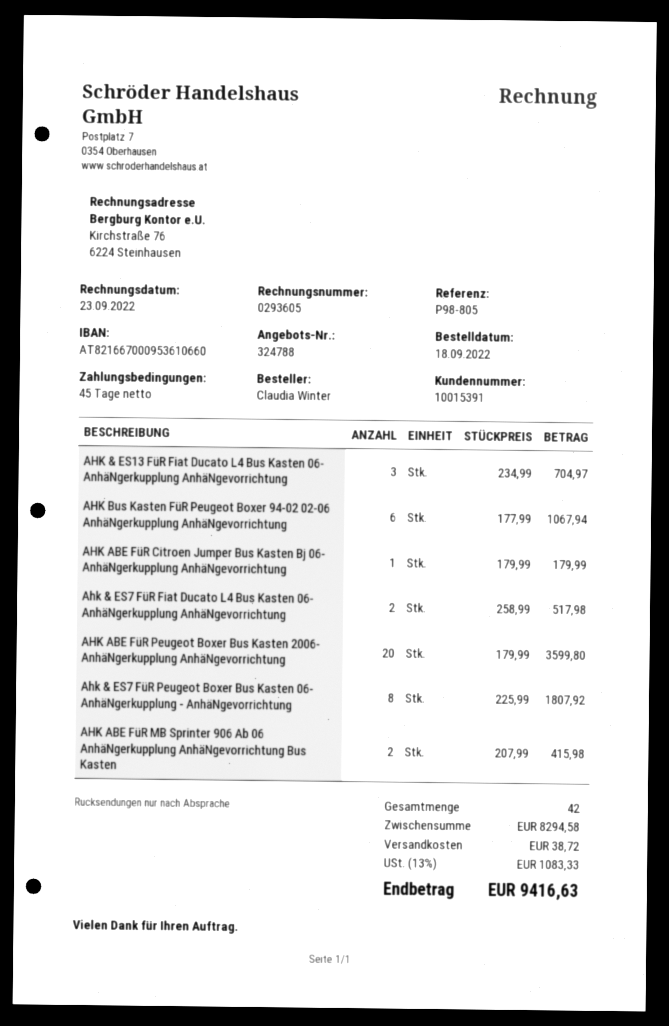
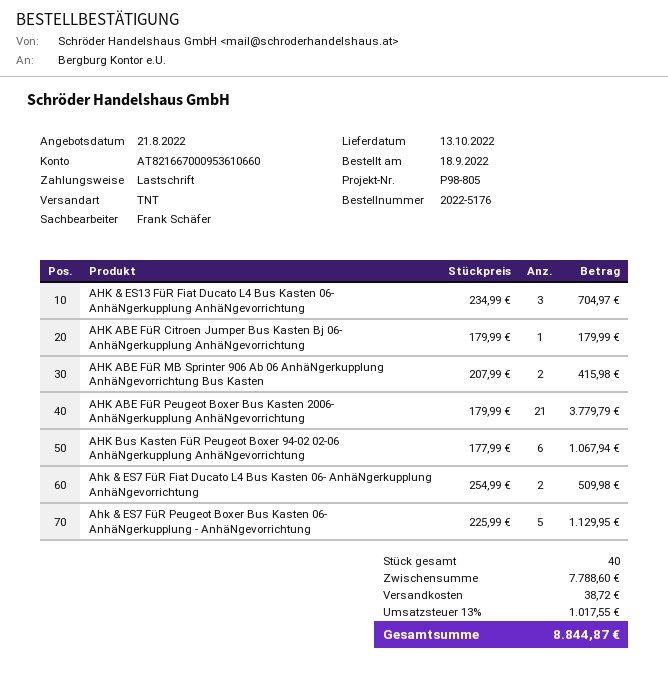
Ahk & ES7 FüR Fiat Ducato L4 Bus Kasten 06- AnhäNgerkupplung AnhäNgevorrichtung: 2 x 258.99 = 517.98 -> 2 x 254.99 = 509.98
AHK ABE FüR Peugeot Boxer Bus Kasten 2006- AnhäNgerkupplung AnhäNgevorrichtung: 20 x 179.99 = 3599.80 -> 21 x 179.99 = 3779.79
Ahk & ES7 FüR Peugeot Boxer Bus Kasten 06- AnhäNgerkupplung - AnhäNgevorrichtung: 8 x 225.99 = 1807.92 -> 5 x 225.99 = 1129.95
total quantity: 42 -> 40
subtotal: 8294.58 -> 7788.60
tax: 13% = 1083.33 -> 13% = 1017.55
total: 9416.63 -> 8844.87

